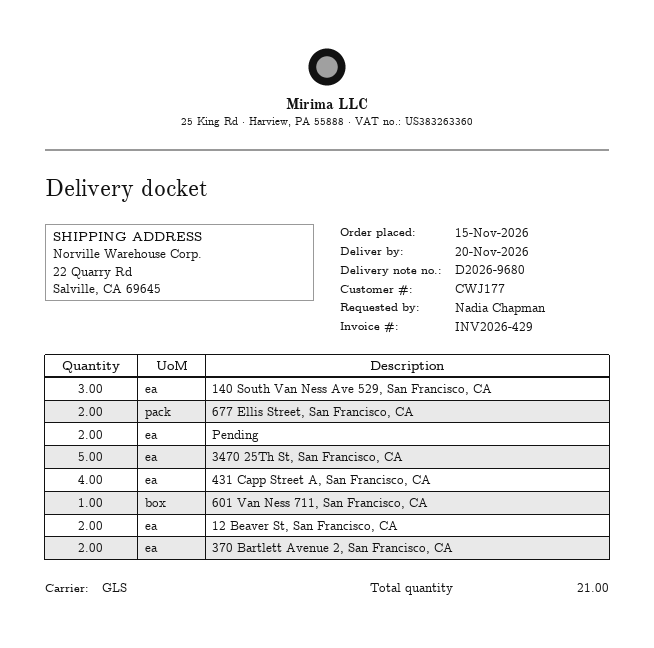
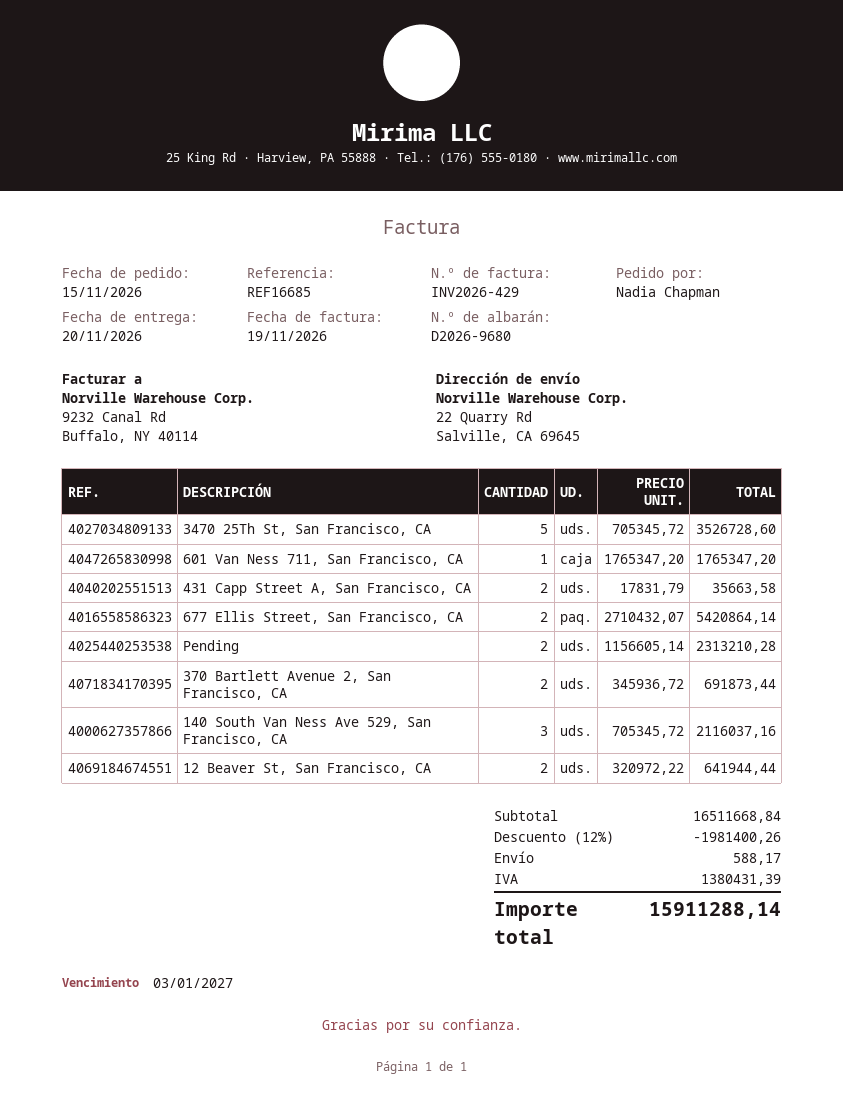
431 Capp Street A, San Francisco, CA: 4 -> 2

